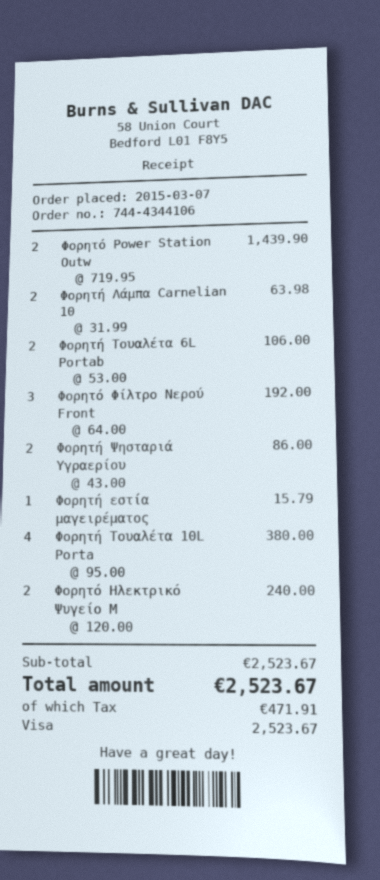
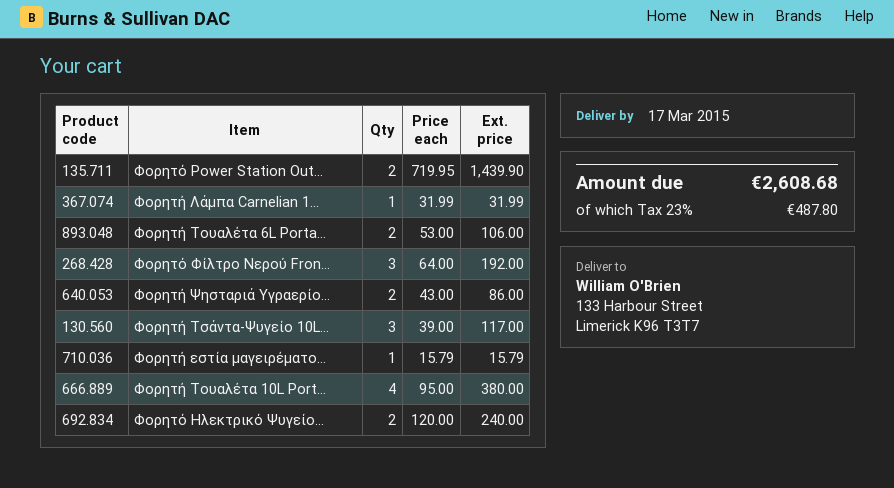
Φορητή Λάμπα Carnelian 10: 2 x 31.99 = 63.98 -> 1 x 31.99 = 31.99
Φορητή Τσάντα-Ψυγείο 10L...: none -> 3 x 39.00 = 117.00
tax: 471.91 -> 487.80
total: 2523.67 -> 2608.68

